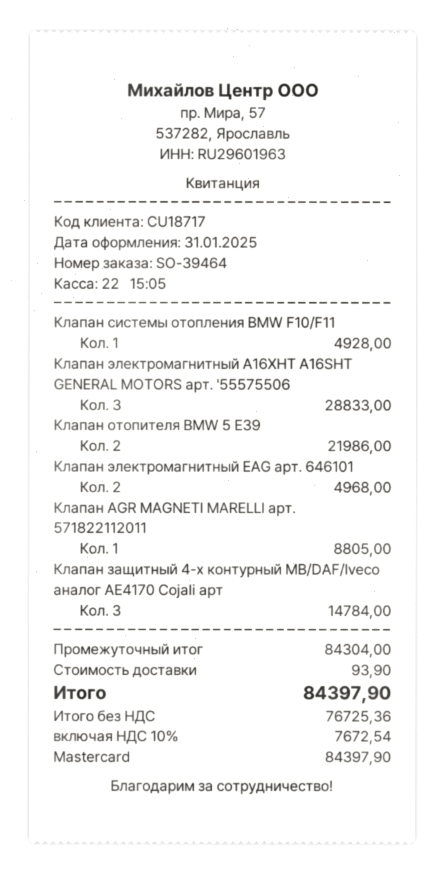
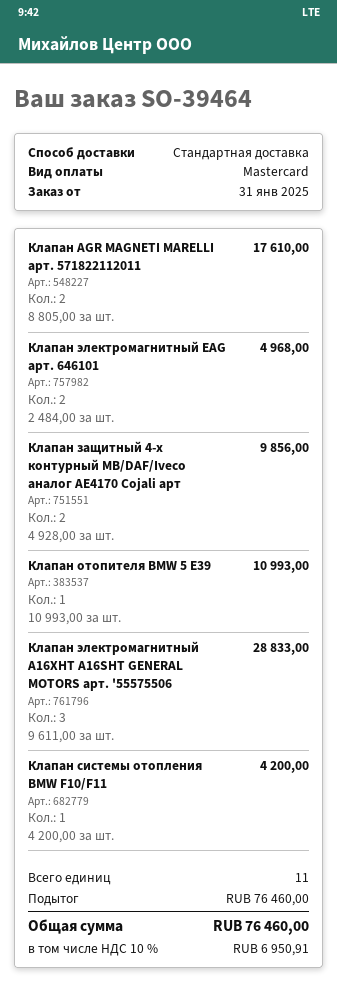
Клапан системы отопления BMW F10/F11: 1 for 4928.00 -> 1 for 4200.00
Клапан отопителя BMW 5 E39: 2 for 21986.00 -> 1 for 10993.00
Клапан AGR MAGNETI MARELLI арт. 571822112011: 1 for 8805.00 -> 2 for 17610.00
Клапан защитный 4-х контурный MB/DAF/Iveco аналог AE4170 Cojali арт: 3 for 14784.00 -> 2 for 9856.00
subtotal: 84304.00 -> 76460.00
shipping: 93.90 -> none
tax: 10% = 7672.54 -> 10% = 6950.91
total: 84397.90 -> 76460.00

